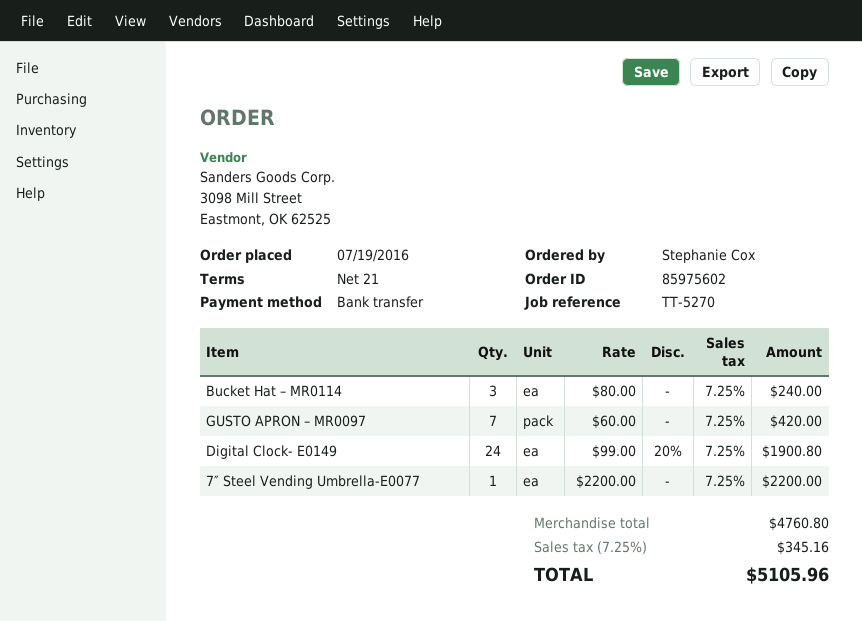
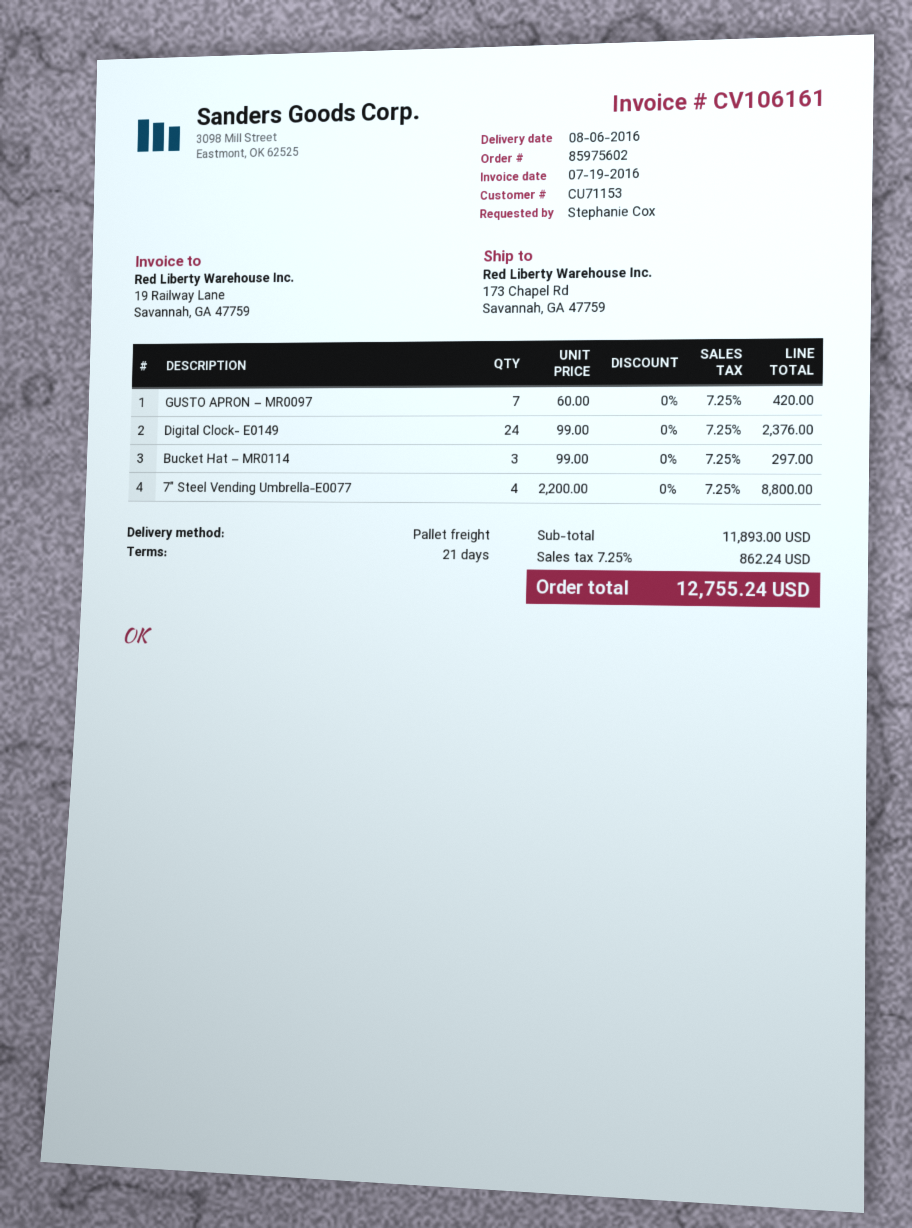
Bucket Hat – MR0114: 3 x 80.00 = 240.00 -> 3 x 99.00 = 297.00
Digital Clock- E0149: 24 x 99.00 - 20% = 1900.80 -> 24 x 99.00 = 2376.00
7″ Steel Vending Umbrella-E0077: 1 x 2200.00 = 2200.00 -> 4 x 2200.00 = 8800.00
subtotal: 4760.80 -> 11893.00
tax: 7.25% = 345.16 -> 7.25% = 862.24
total: 5105.96 -> 12755.24

